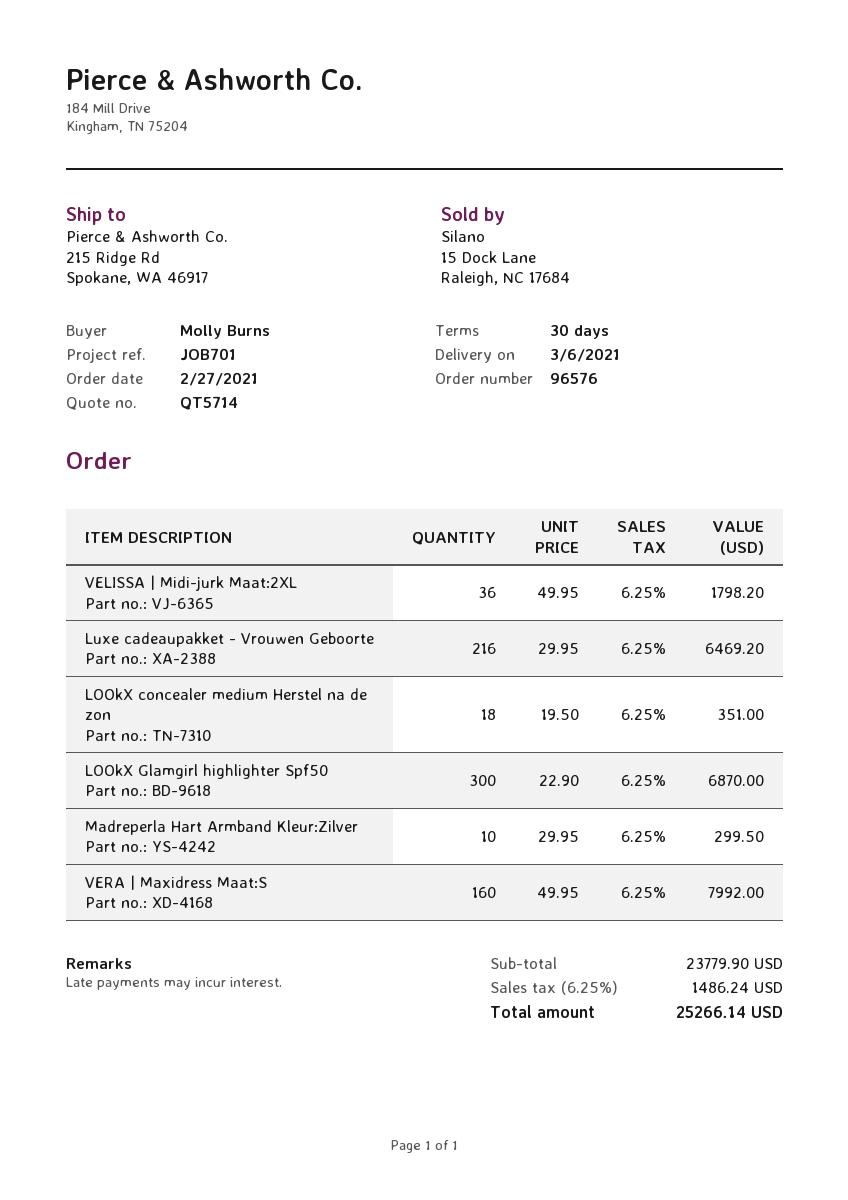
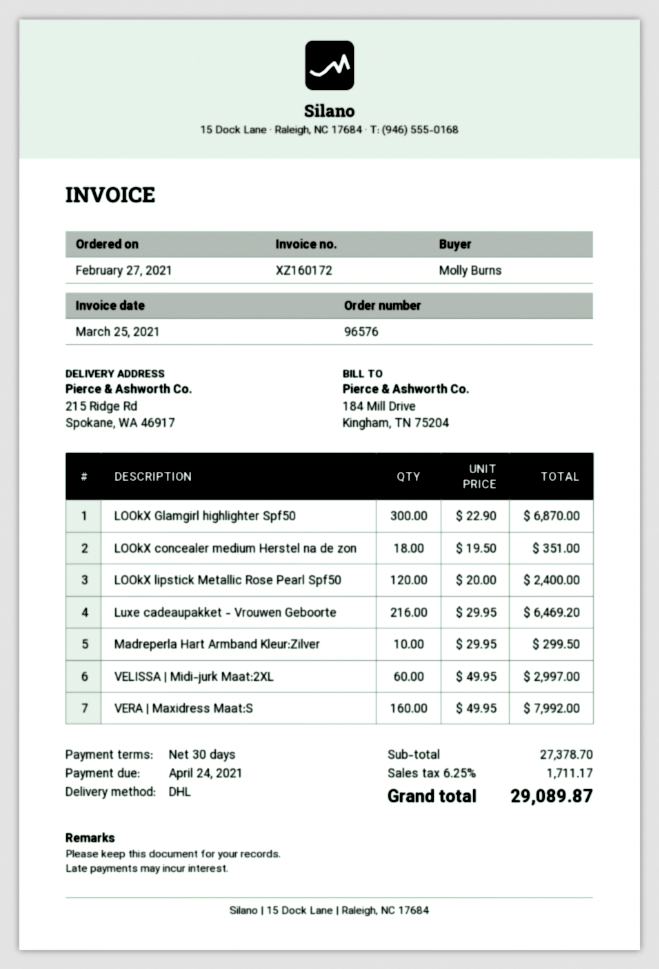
VELISSA | Midi-jurk Maat:2XL: 36 x 49.95 = 1798.20 -> 60 x 49.95 = 2997.00
LOOkX lipstick Metallic Rose Pearl Spf50: none -> 120 x 20.00 = 2400.00
subtotal: 23779.90 -> 27378.70
tax: 6.25% = 1486.24 -> 6.25% = 1711.17
total: 25266.14 -> 29089.87

